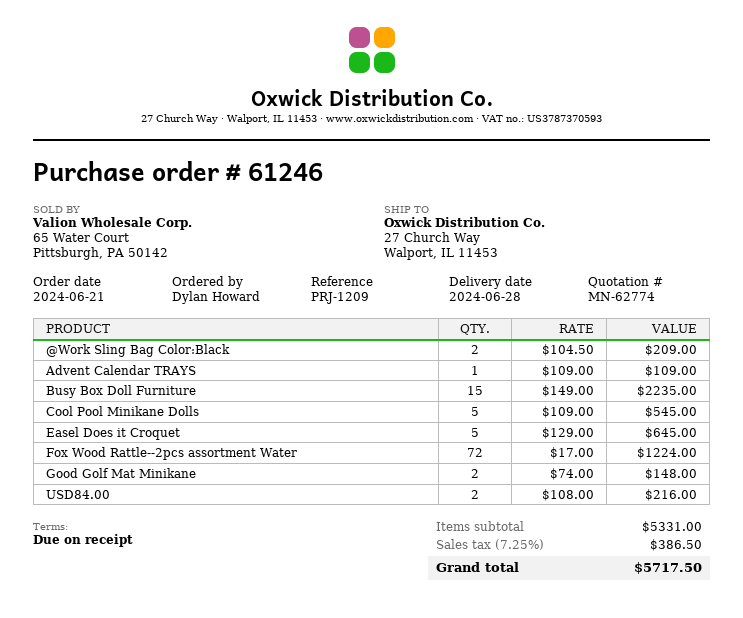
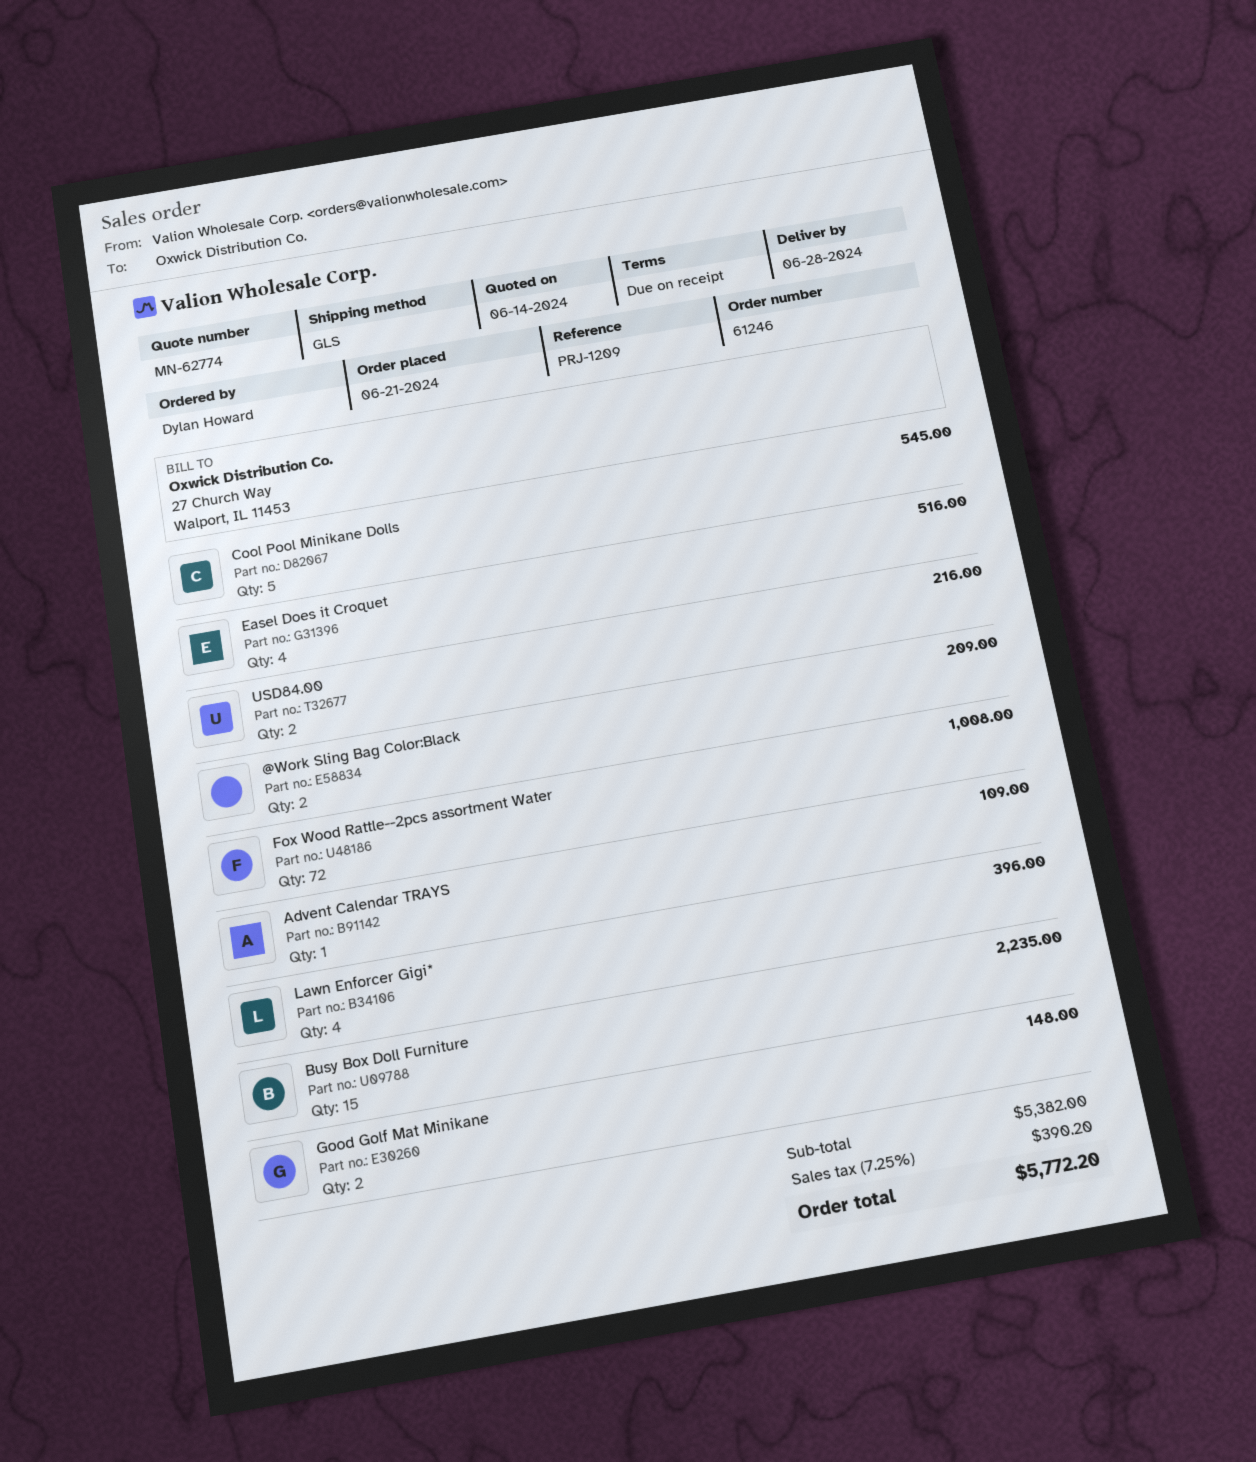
Easel Does it Croquet: 5 for 645.00 -> 4 for 516.00
Fox Wood Rattle--2pcs assortment Water: 72 for 1224.00 -> 72 for 1008.00
Lawn Enforcer Gigi*: none -> 4 for 396.00
subtotal: 5331.00 -> 5382.00
tax: 7.25% = 386.50 -> 7.25% = 390.20
total: 5717.50 -> 5772.20

